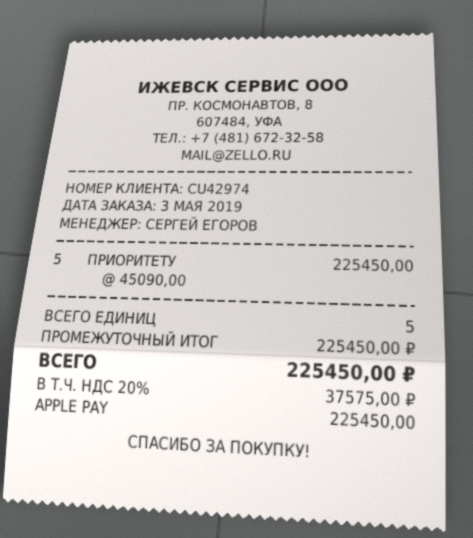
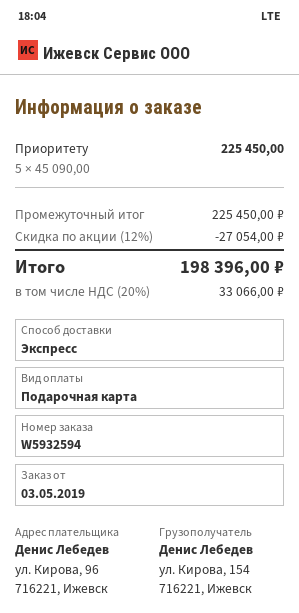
payment method: Apple Pay -> gift card
discount: none -> 12% = 27054.00
tax: 20% = 37575.00 -> 20% = 33066.00
total: 225450.00 -> 198396.00

